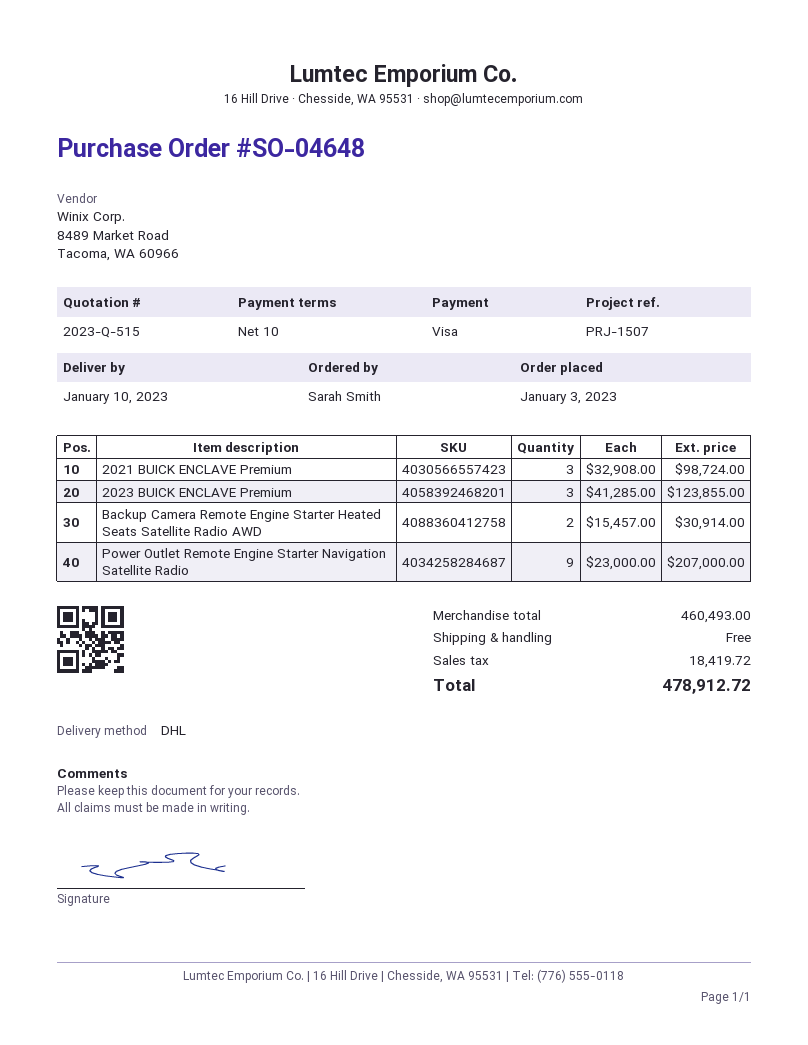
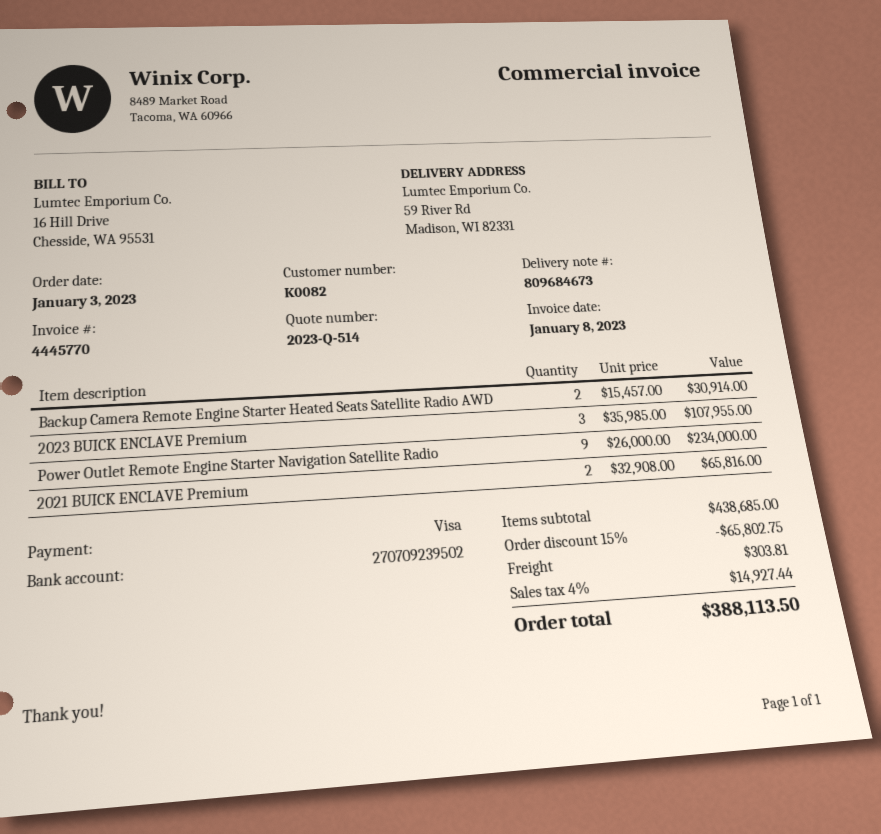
quote number: 2023-Q-515 -> 2023-Q-514
2021 BUICK ENCLAVE Premium: 3 x 32908.00 = 98724.00 -> 2 x 32908.00 = 65816.00
2023 BUICK ENCLAVE Premium: 3 x 41285.00 = 123855.00 -> 3 x 35985.00 = 107955.00
Power Outlet Remote Engine Starter Navigation Satellite Radio: 9 x 23000.00 = 207000.00 -> 9 x 26000.00 = 234000.00
subtotal: 460493.00 -> 438685.00
discount: none -> 15% = 65802.75
shipping: 0.00 -> 303.81
tax: 18419.72 -> 14927.44
total: 478912.72 -> 388113.50

